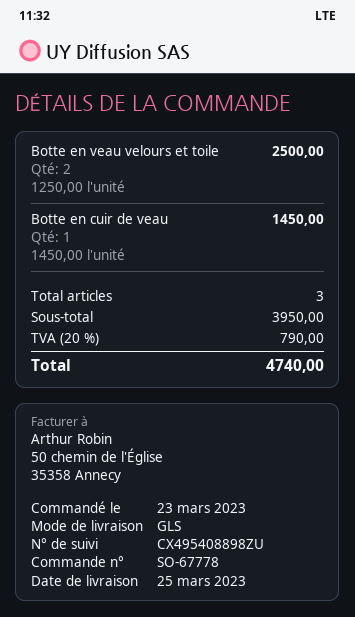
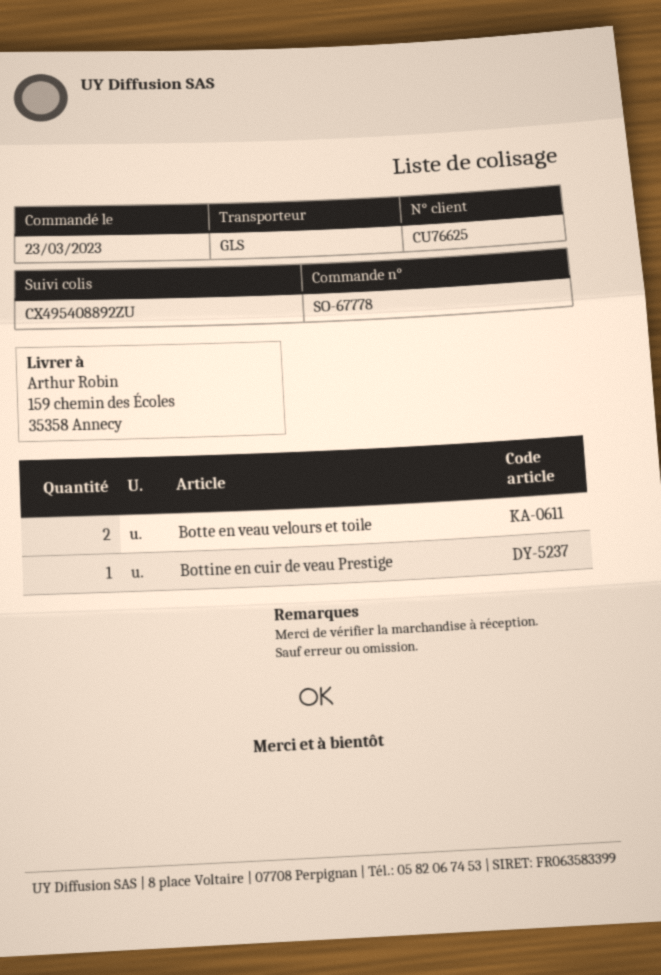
tracking number: CX495408898ZU -> CX495408892ZU
Botte en cuir de veau: 1 -> none
Bottine en cuir de veau Prestige: none -> 1

